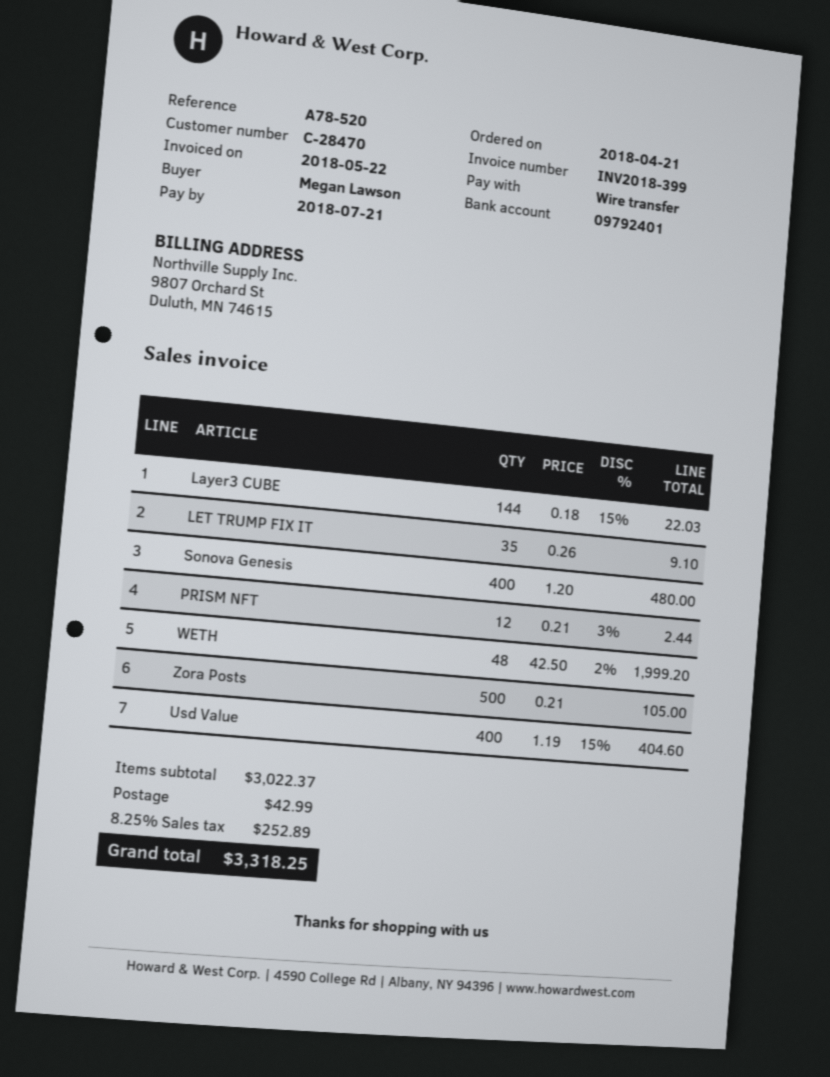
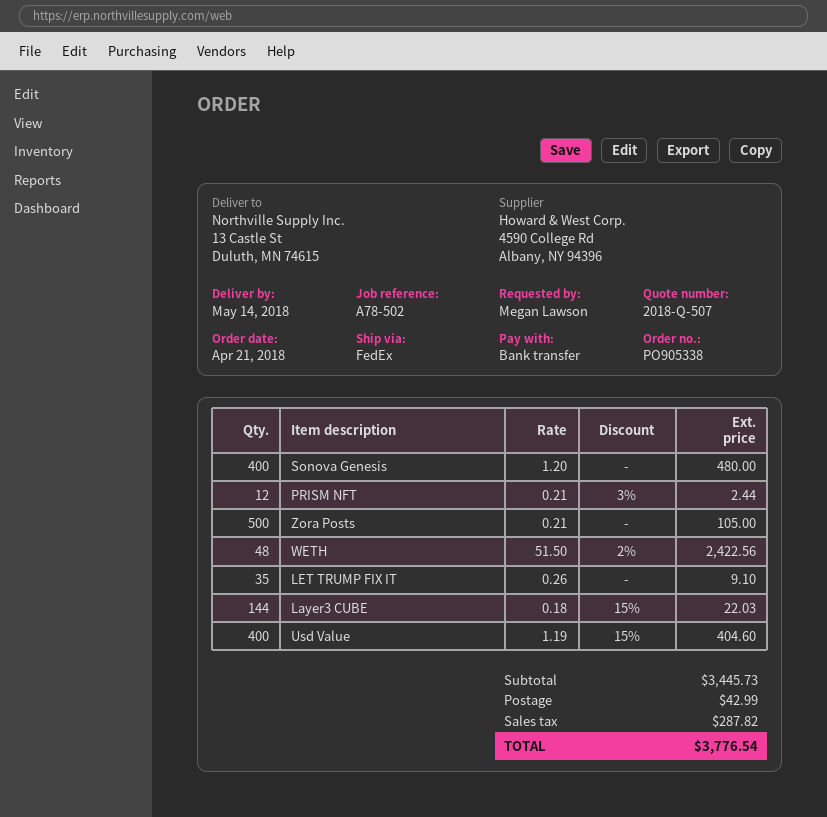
reference: A78-520 -> A78-502
WETH: 48 x 42.50 - 2% = 1999.20 -> 48 x 51.50 - 2% = 2422.56
subtotal: 3022.37 -> 3445.73
tax: 252.89 -> 287.82
total: 3318.25 -> 3776.54

